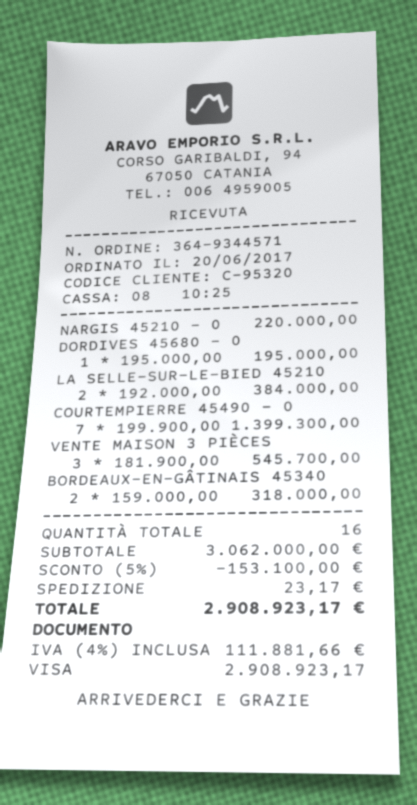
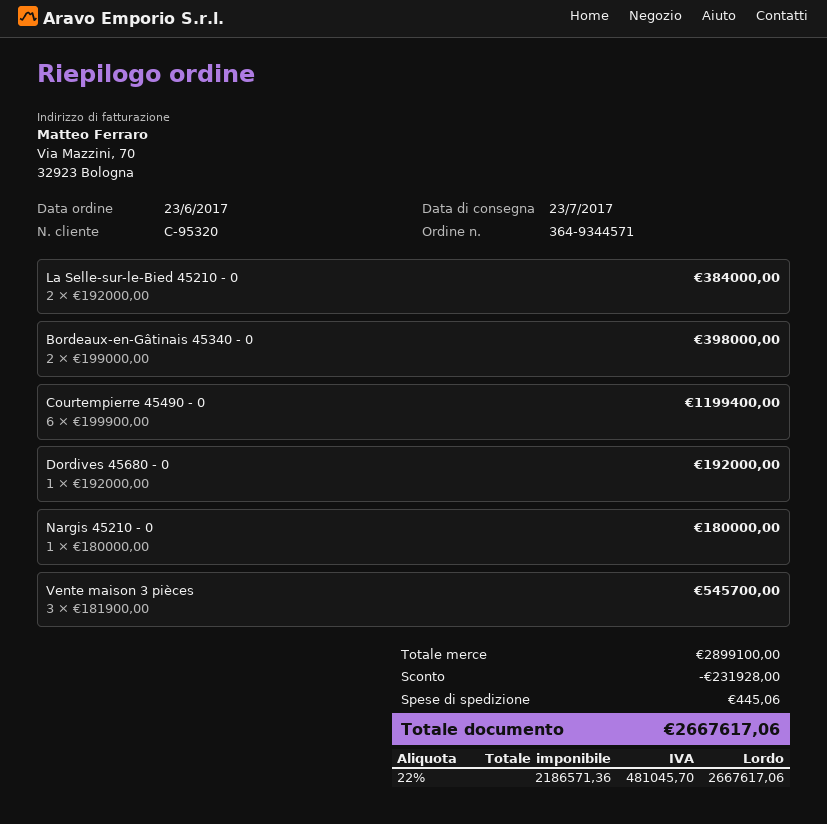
order date: 2017-06-20 -> 2017-06-23
NARGIS 45210 - 0: 1 x 220000.00 = 220000.00 -> 1 x 180000.00 = 180000.00
DORDIVES 45680 - 0: 1 x 195000.00 = 195000.00 -> 1 x 192000.00 = 192000.00
COURTEMPIERRE 45490 - 0: 7 x 199900.00 = 1399300.00 -> 6 x 199900.00 = 1199400.00
BORDEAUX-EN-GÂTINAIS 45340: 2 x 159000.00 = 318000.00 -> 2 x 199000.00 = 398000.00
subtotal: 3062000.00 -> 2899100.00
discount: 153100.00 -> 231928.00
shipping: 23.17 -> 445.06
tax: 4% = 111881.66 -> 22% = 481045.70
total: 2908923.17 -> 2667617.06

